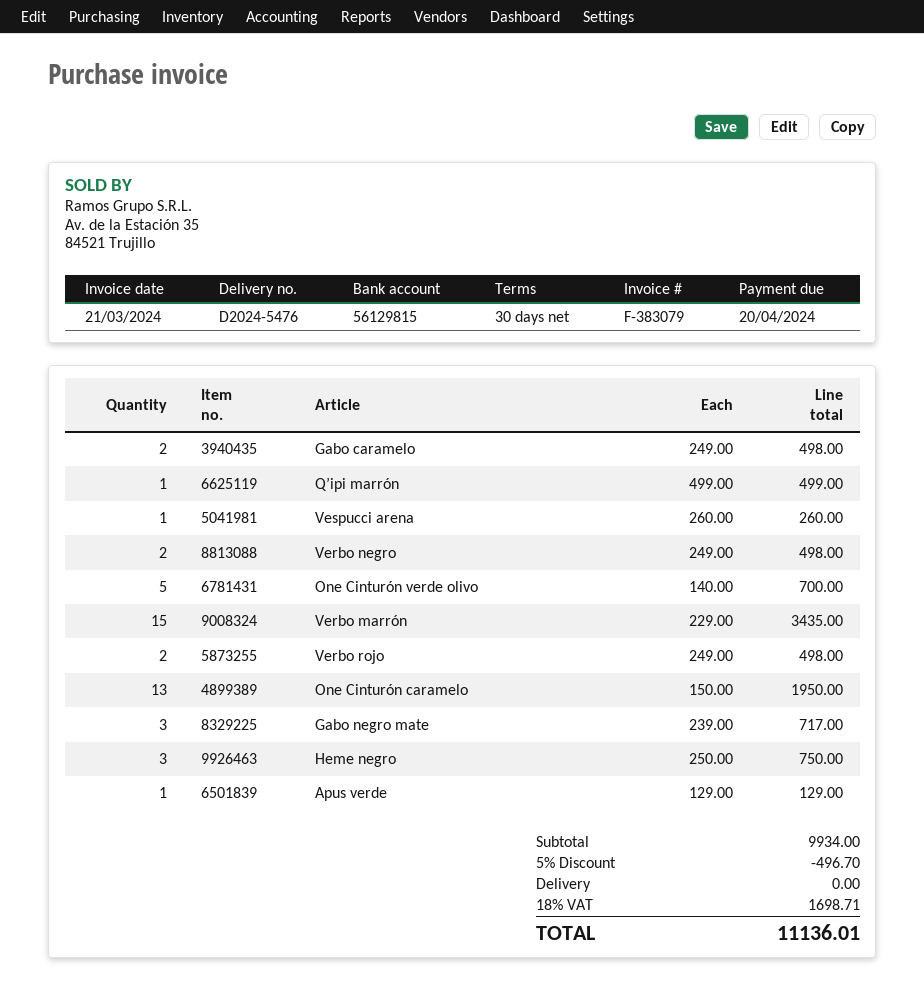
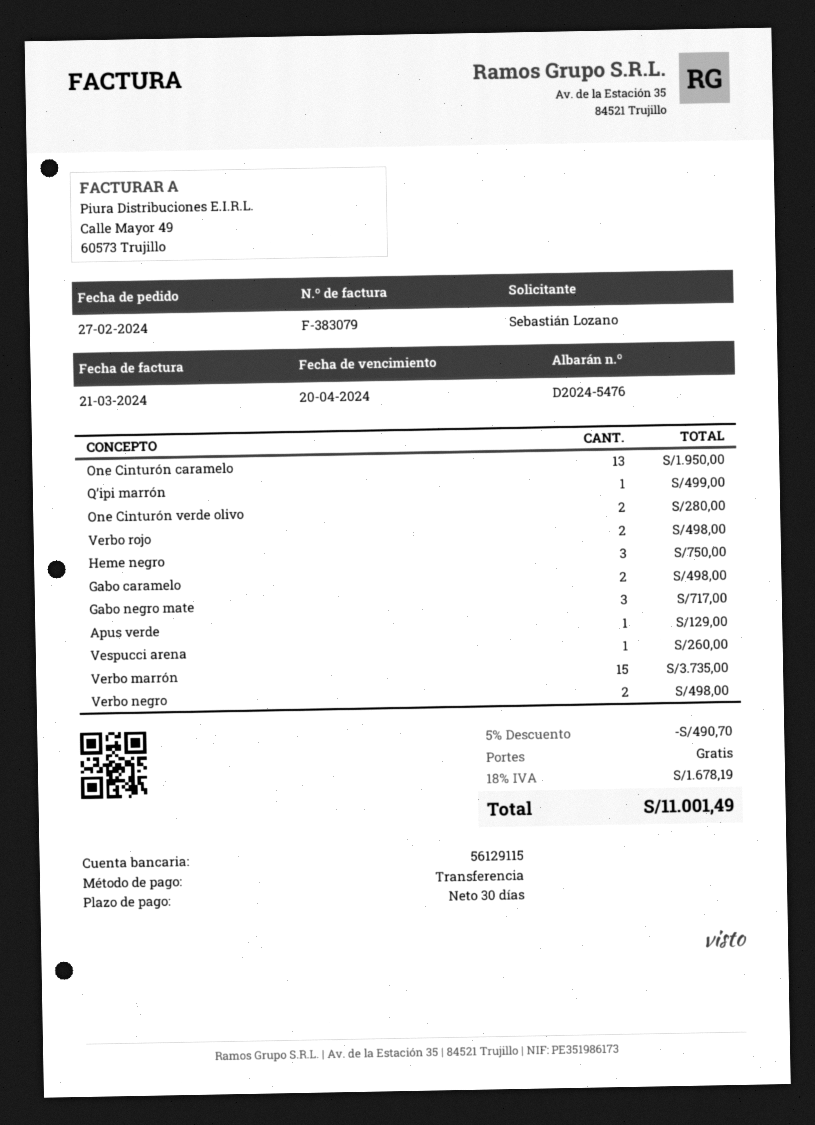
bank account: 56129815 -> 56129115
One Cinturón verde olivo: 5 for 700.00 -> 2 for 280.00
Verbo marrón: 15 for 3435.00 -> 15 for 3735.00
discount: 5% = 496.70 -> 5% = 490.70
tax: 18% = 1698.71 -> 18% = 1678.19
total: 11136.01 -> 11001.49

